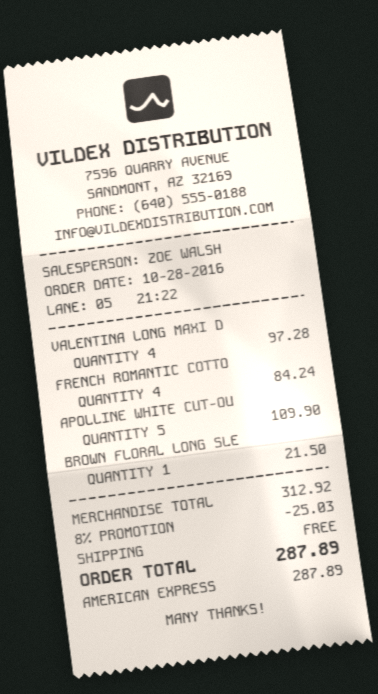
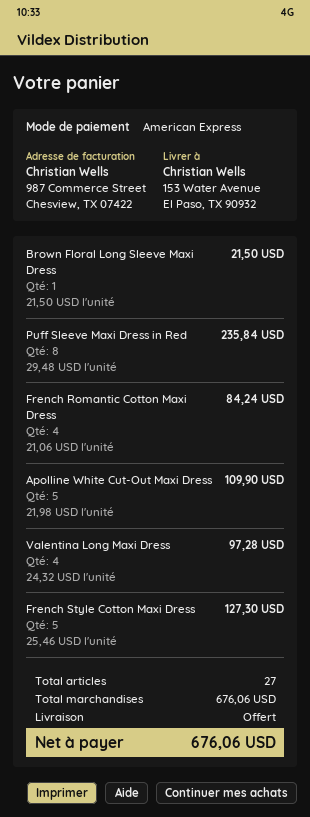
Puff Sleeve Maxi Dress in Red: none -> 8 for 235.84
French Style Cotton Maxi Dress: none -> 5 for 127.30
subtotal: 312.92 -> 676.06
discount: 8% = 25.03 -> none
total: 287.89 -> 676.06

